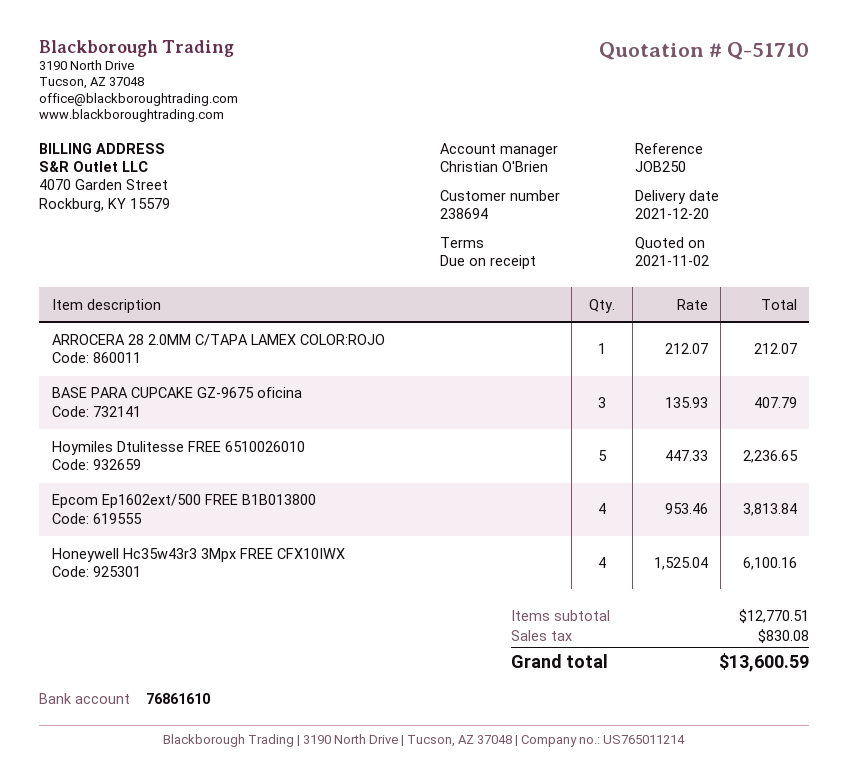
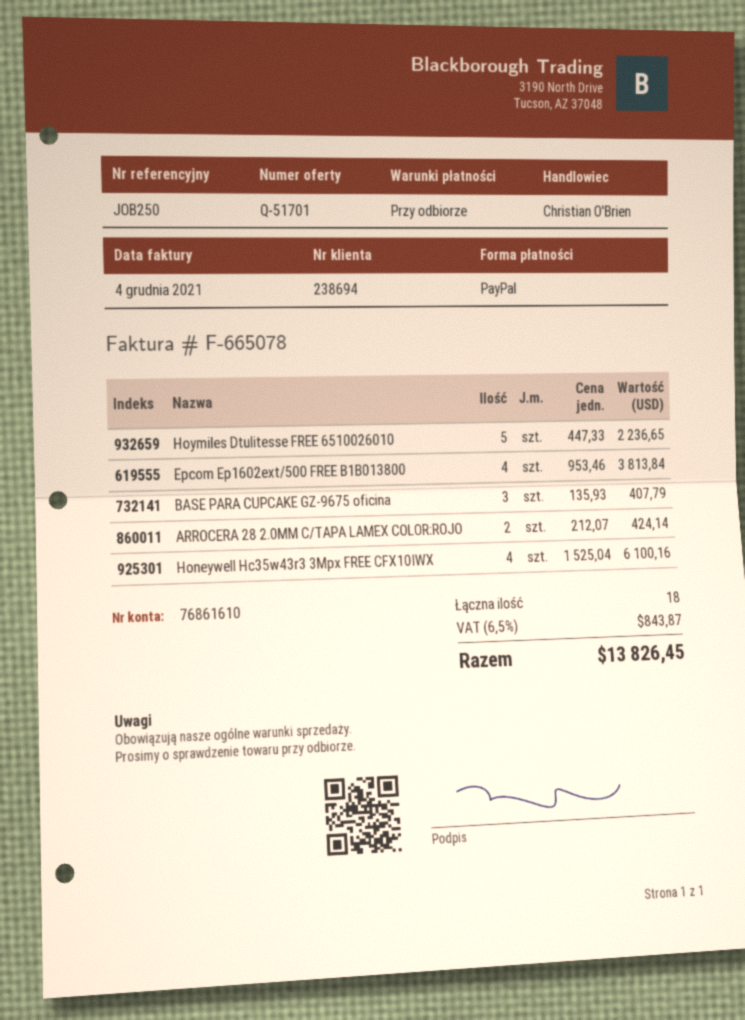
quote number: Q-51710 -> Q-51701
ARROCERA 28 2.0MM C/TAPA LAMEX COLOR:ROJO: 1 x 212.07 = 212.07 -> 2 x 212.07 = 424.14
tax: 830.08 -> 843.87
total: 13600.59 -> 13826.45

